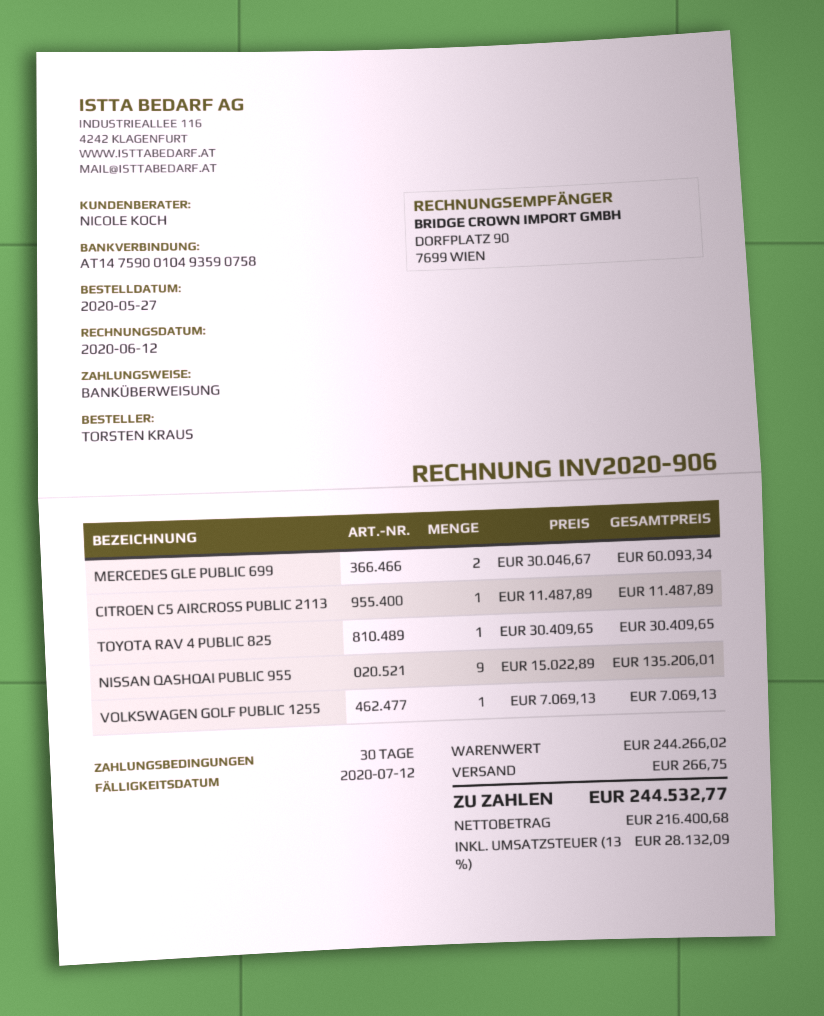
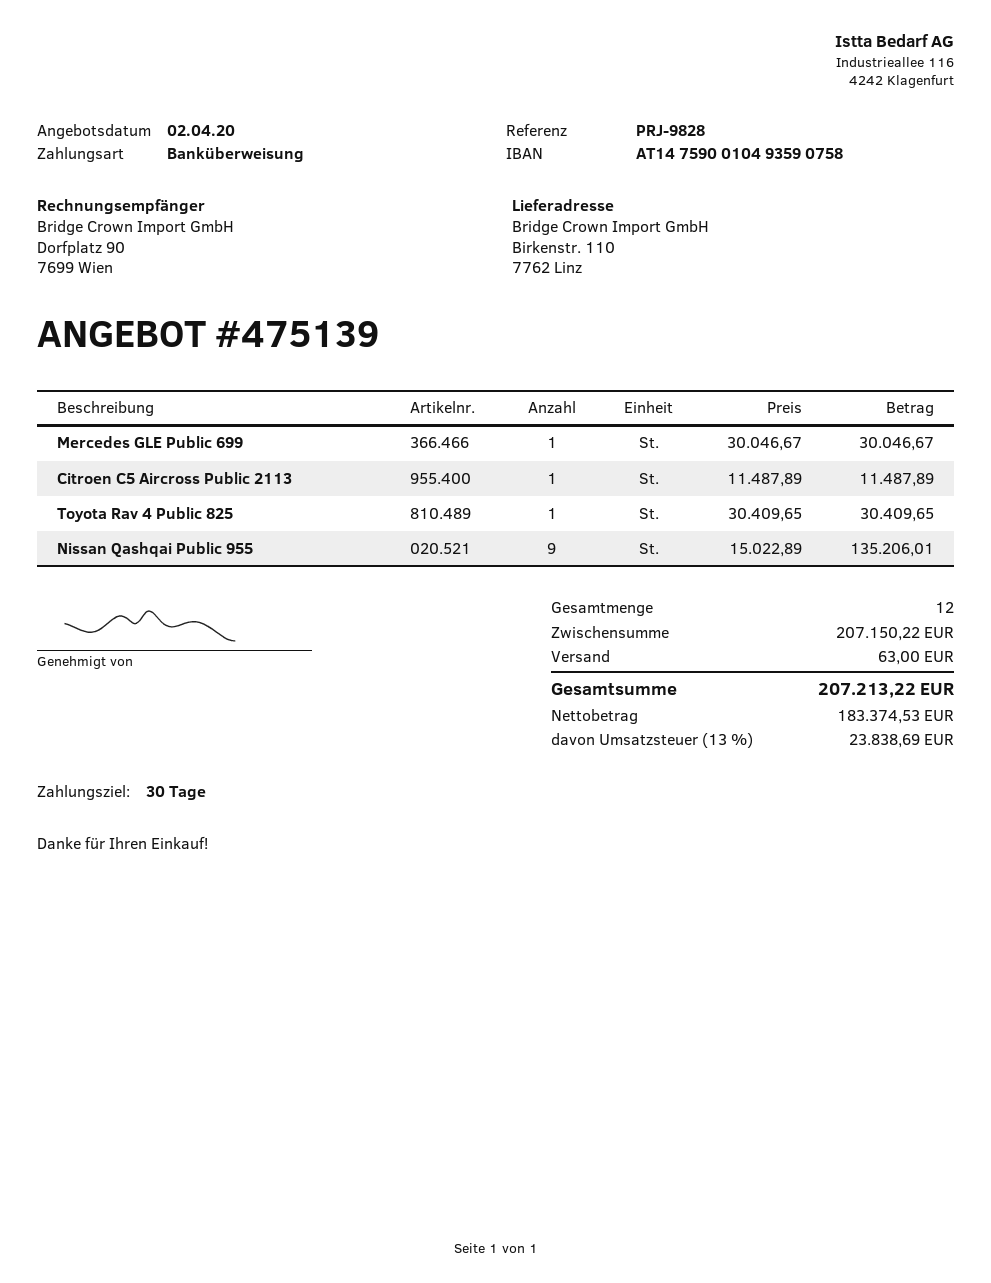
MERCEDES GLE PUBLIC 699: 2 x 30046.67 = 60093.34 -> 1 x 30046.67 = 30046.67
VOLKSWAGEN GOLF PUBLIC 1255: 1 x 7069.13 = 7069.13 -> none
subtotal: 244266.02 -> 207150.22
shipping: 266.75 -> 63.00
net: 216400.68 -> 183374.53
tax: 13% = 28132.09 -> 13% = 23838.69
total: 244532.77 -> 207213.22

